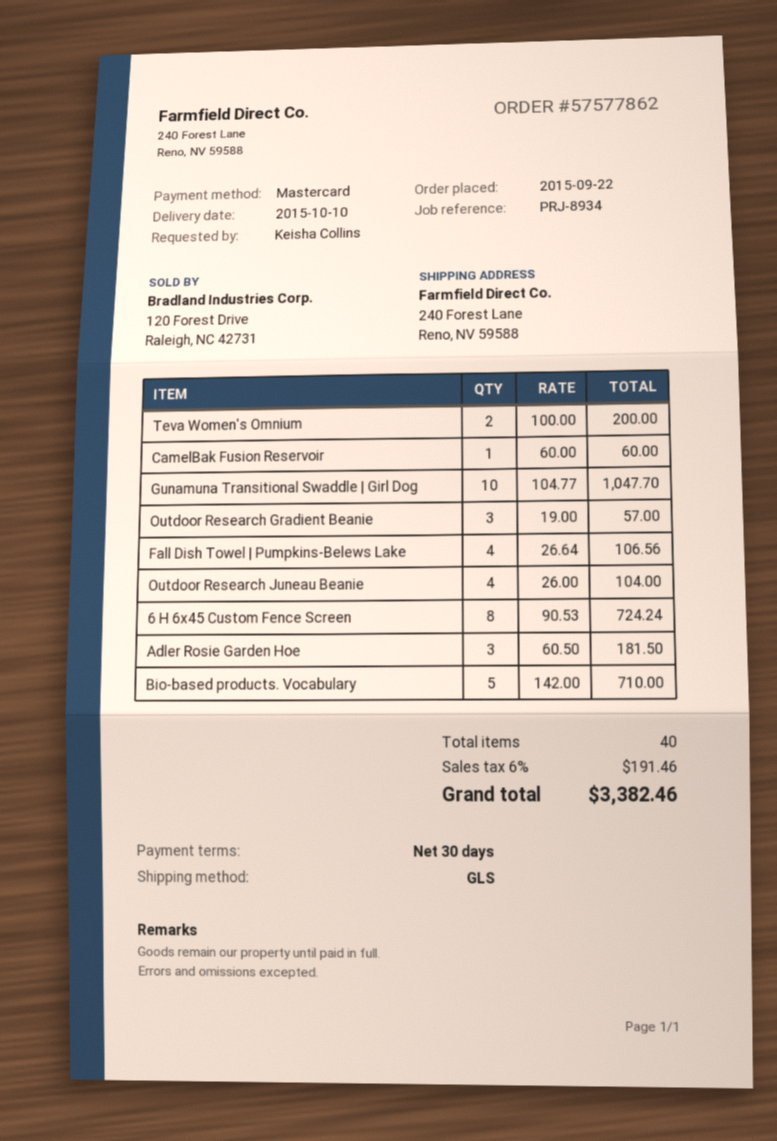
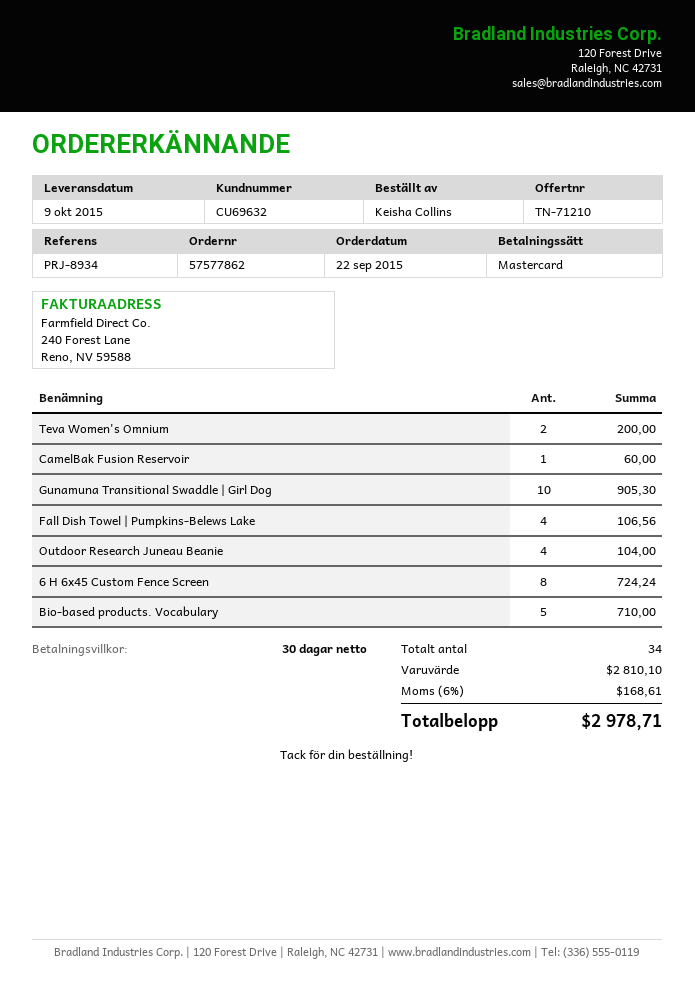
delivery date: 2015-10-10 -> 2015-10-09
Gunamuna Transitional Swaddle | Girl Dog: 10 for 1047.70 -> 10 for 905.30
Outdoor Research Gradient Beanie: 3 for 57.00 -> none
Adler Rosie Garden Hoe: 3 for 181.50 -> none
total quantity: 40 -> 34
tax: 6% = 191.46 -> 6% = 168.61
total: 3382.46 -> 2978.71

